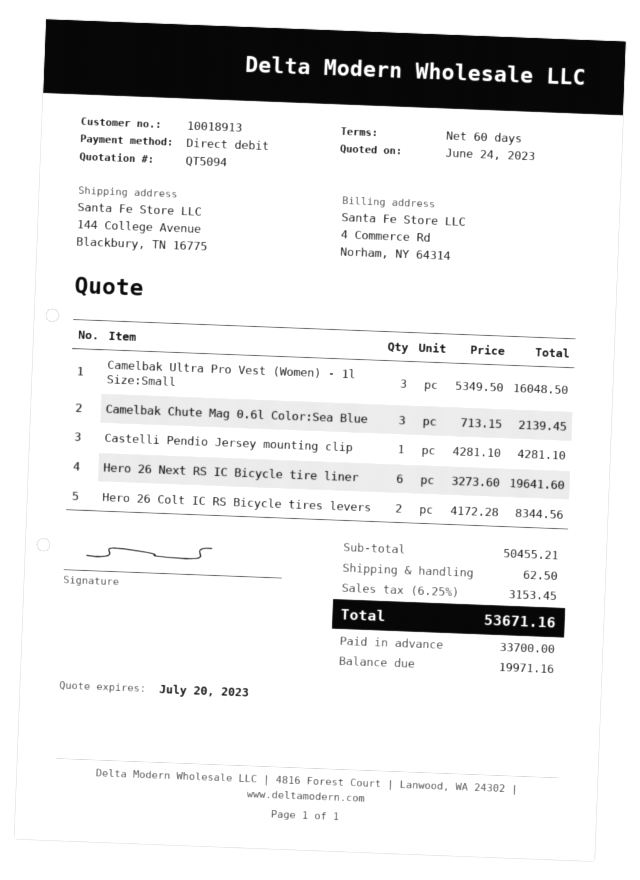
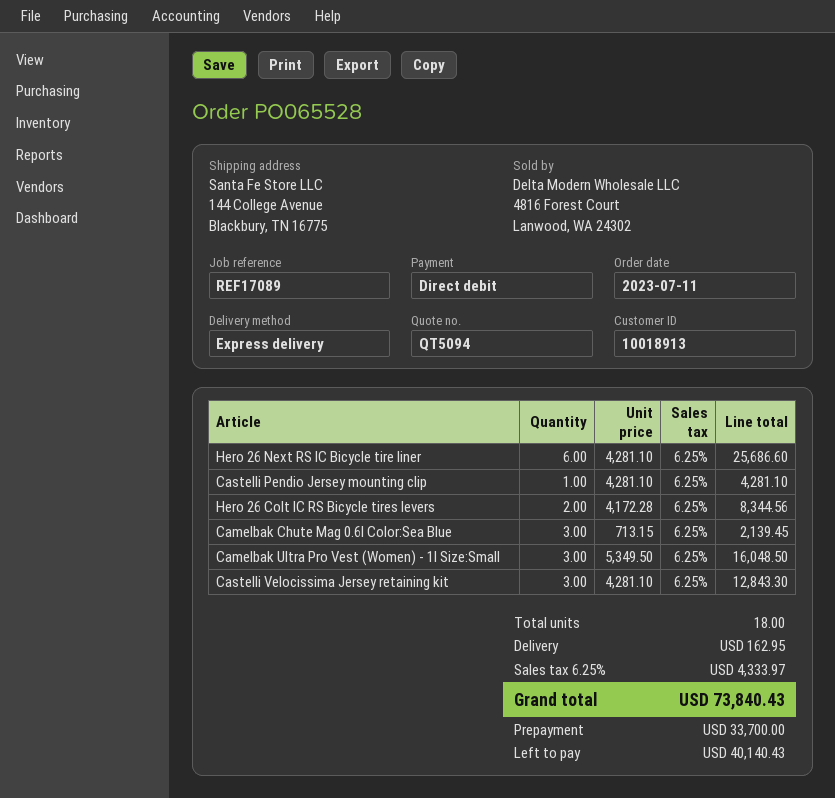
Hero 26 Next RS IC Bicycle tire liner: 6 x 3273.60 = 19641.60 -> 6 x 4281.10 = 25686.60
Castelli Velocissima Jersey retaining kit: none -> 3 x 4281.10 = 12843.30
shipping: 62.50 -> 162.95
tax: 6.25% = 3153.45 -> 6.25% = 4333.97
total: 53671.16 -> 73840.43
balance: 19971.16 -> 40140.43

